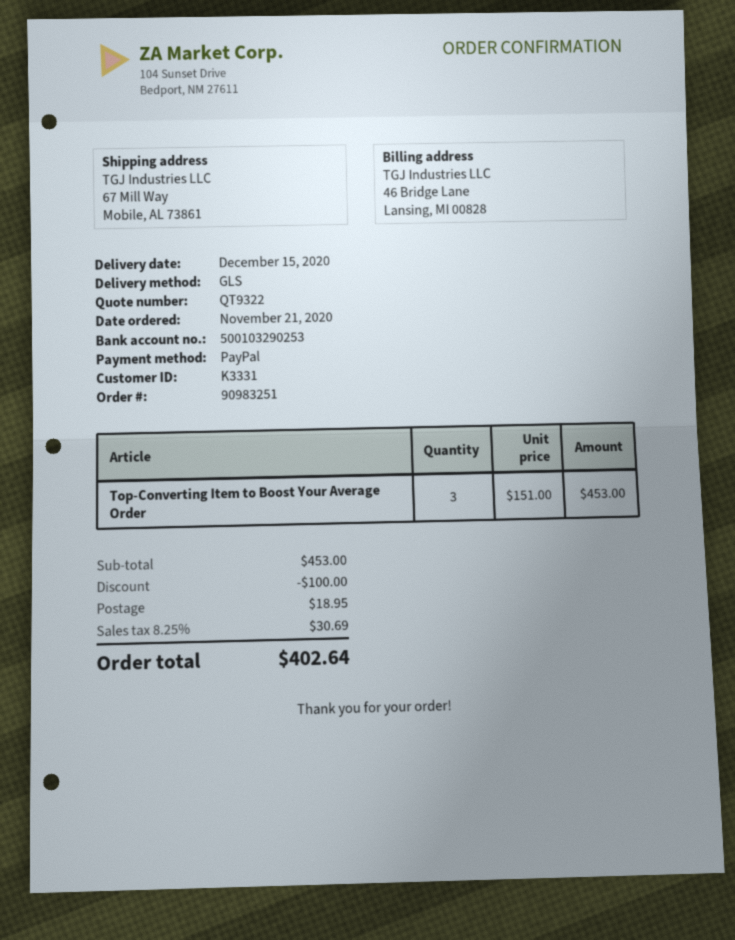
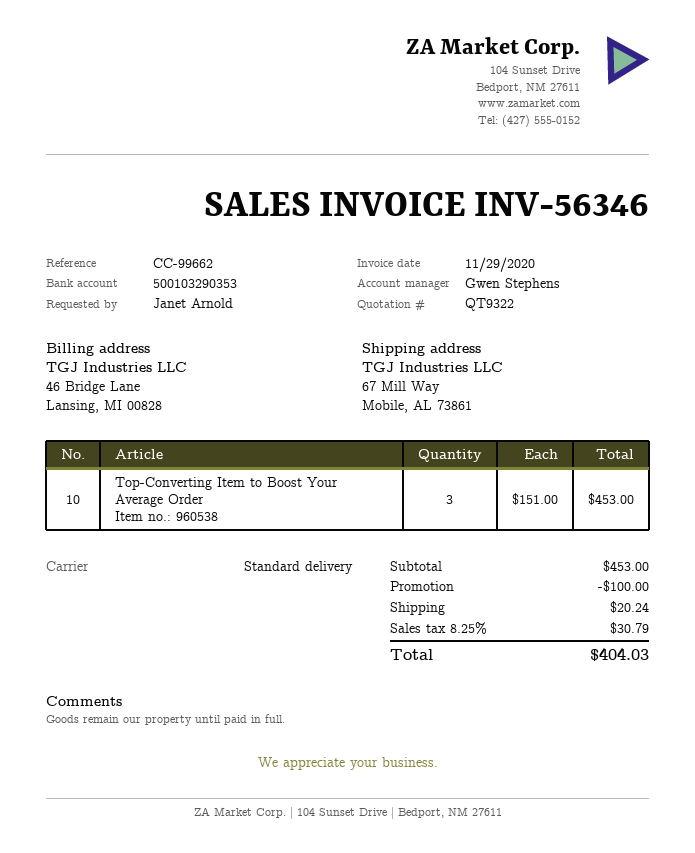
bank account: 500103290253 -> 500103290353
shipping method: GLS -> standard
shipping: 18.95 -> 20.24
tax: 8.25% = 30.69 -> 8.25% = 30.79
total: 402.64 -> 404.03

